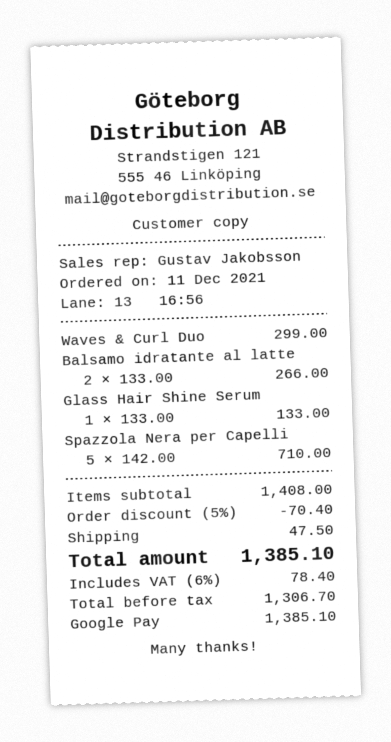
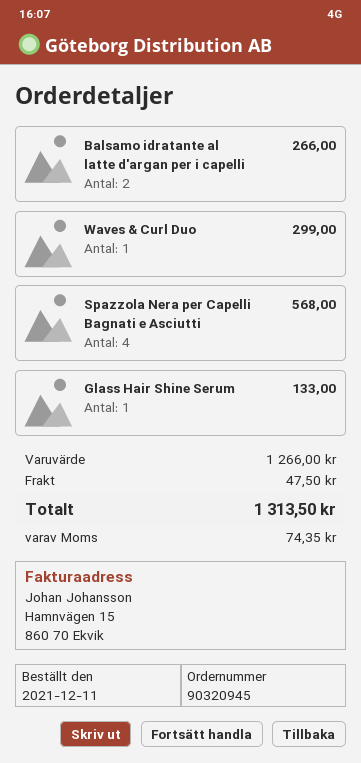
Spazzola Nera per Capelli: 5 for 710.00 -> 4 for 568.00
subtotal: 1408.00 -> 1266.00
discount: 5% = 70.40 -> none
tax: 78.40 -> 74.35
total: 1385.10 -> 1313.50

